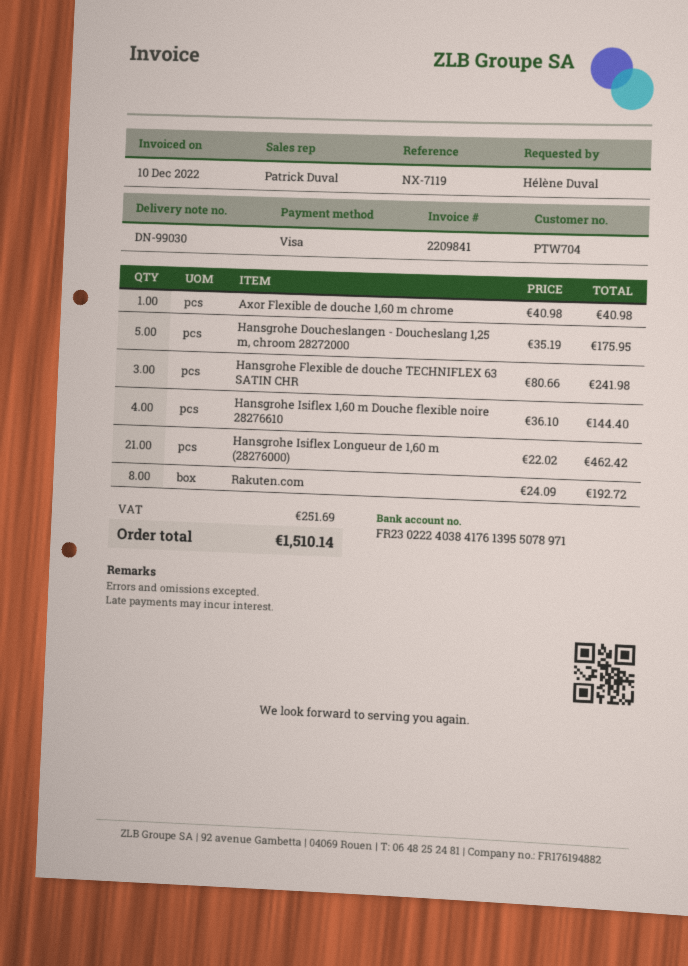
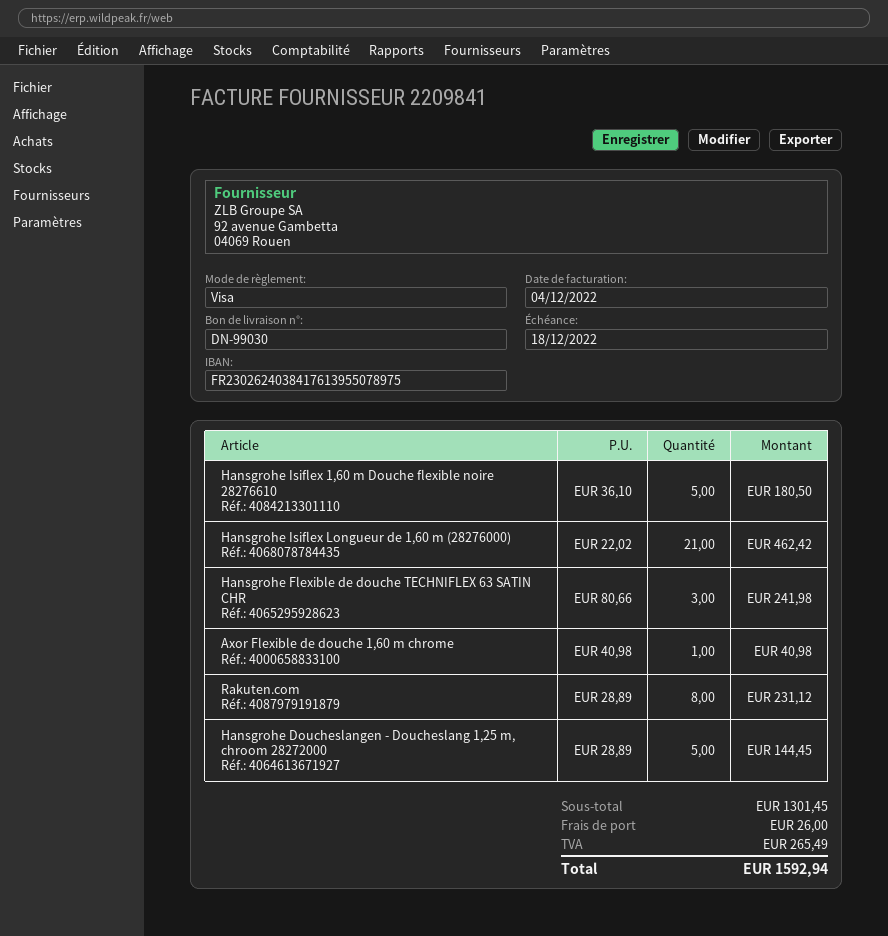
invoice date: 2022-12-10 -> 2022-12-04
bank account: FR2302224038417613955078971 -> FR2302624038417613955078975
Hansgrohe Doucheslangen - Doucheslang 1,25 m, chroom 28272000: 5 x 35.19 = 175.95 -> 5 x 28.89 = 144.45
Hansgrohe Isiflex 1,60 m Douche flexible noire 28276610: 4 x 36.10 = 144.40 -> 5 x 36.10 = 180.50
Rakuten.com: 8 x 24.09 = 192.72 -> 8 x 28.89 = 231.12
shipping: none -> 26.00
tax: 251.69 -> 265.49
total: 1510.14 -> 1592.94

